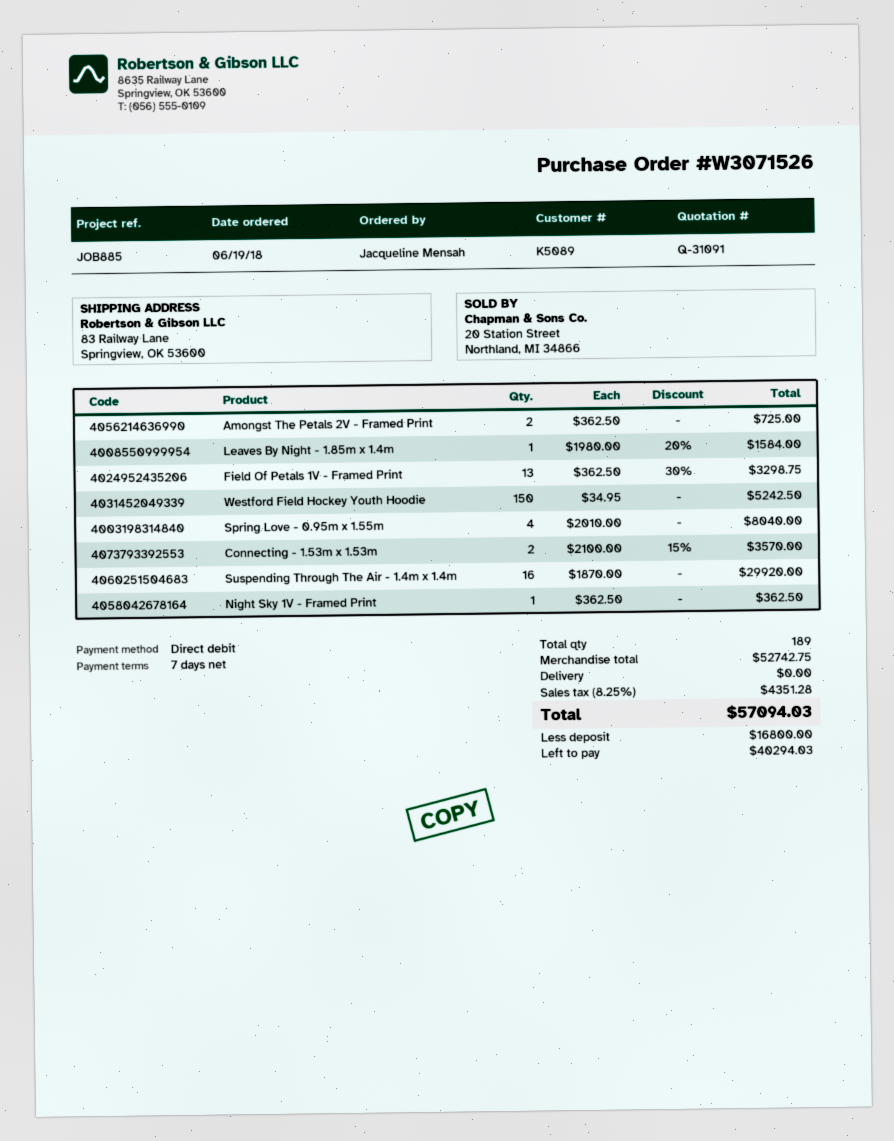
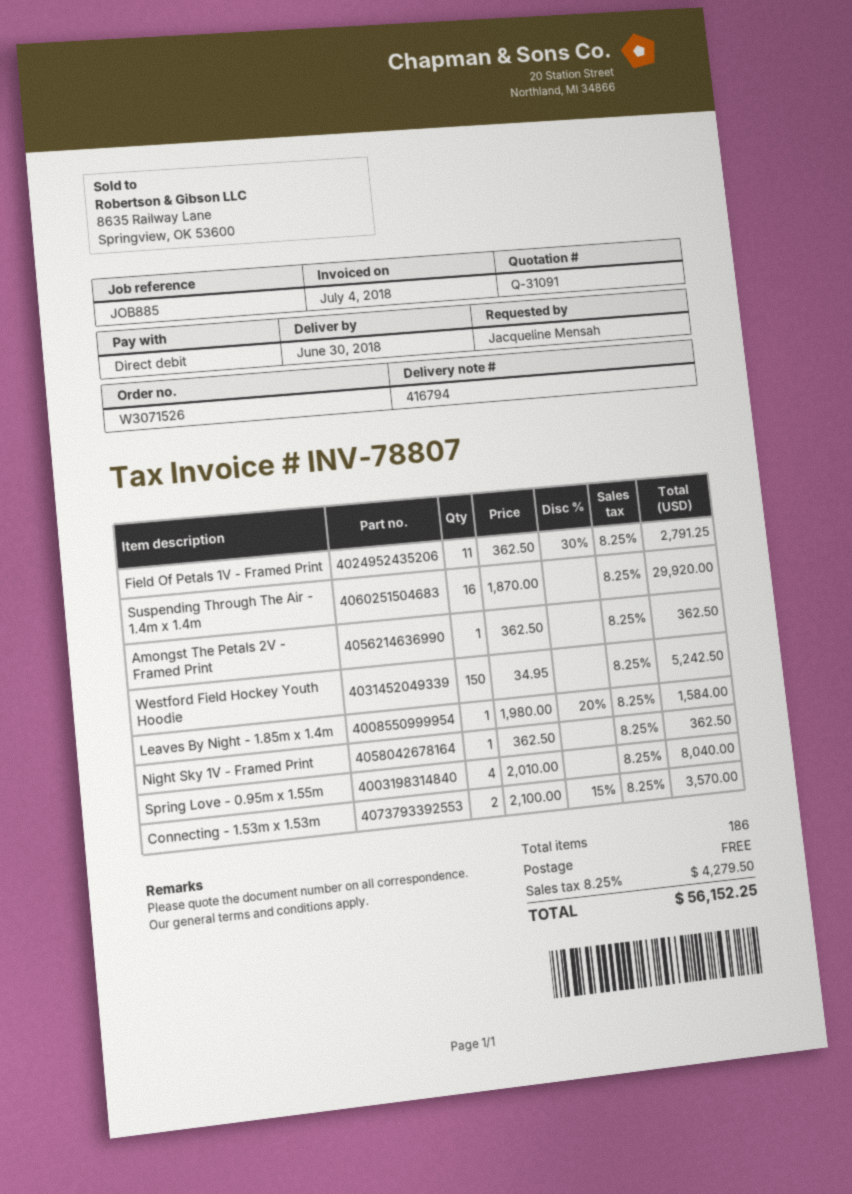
Amongst The Petals 2V - Framed Print: 2 x 362.50 = 725.00 -> 1 x 362.50 = 362.50
Field Of Petals 1V - Framed Print: 13 x 362.50 - 30% = 3298.75 -> 11 x 362.50 - 30% = 2791.25
total quantity: 189 -> 186
tax: 8.25% = 4351.28 -> 8.25% = 4279.50
total: 57094.03 -> 56152.25

